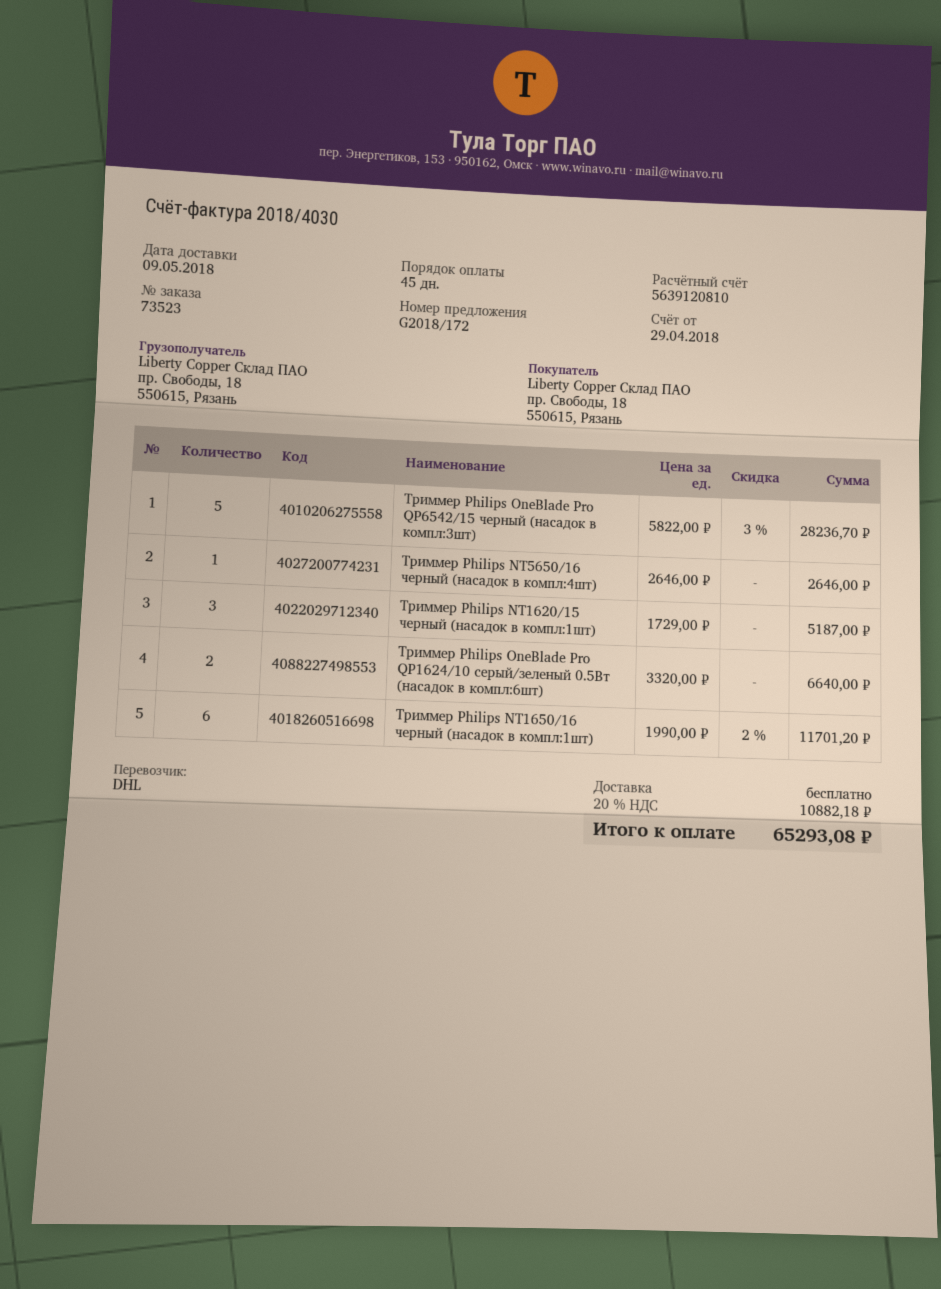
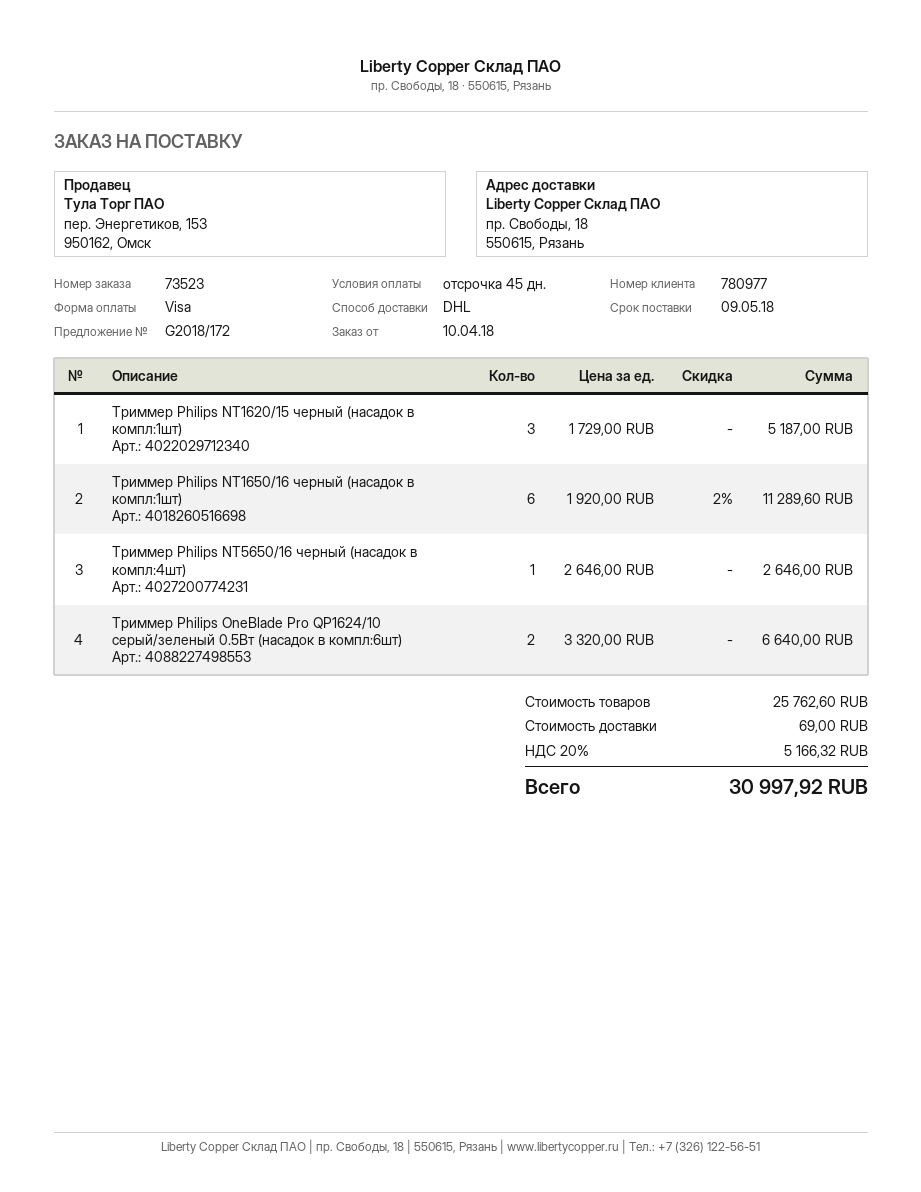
Триммер Philips OneBlade Pro QP6542/15 черный (насадок в компл:3шт): 5 x 5822.00 - 3% = 28236.70 -> none
Триммер Philips NT1650/16 черный (насадок в компл:1шт): 6 x 1990.00 - 2% = 11701.20 -> 6 x 1920.00 - 2% = 11289.60
shipping: 0.00 -> 69.00
tax: 20% = 10882.18 -> 20% = 5166.32
total: 65293.08 -> 30997.92

